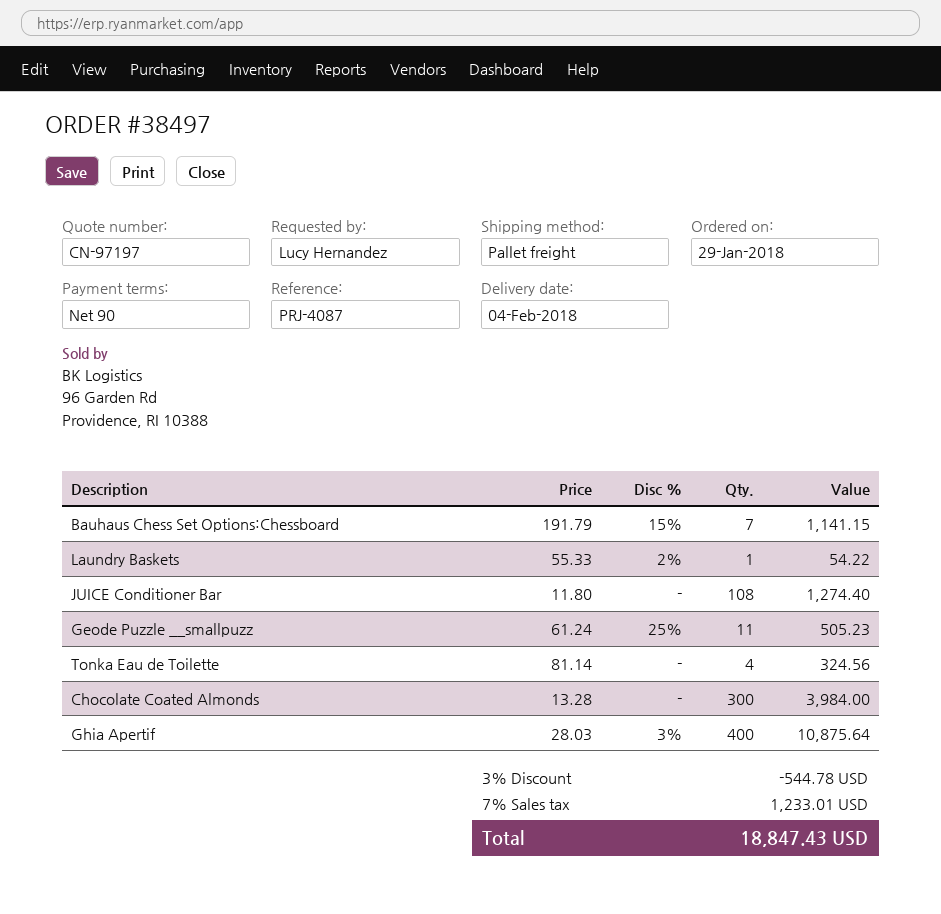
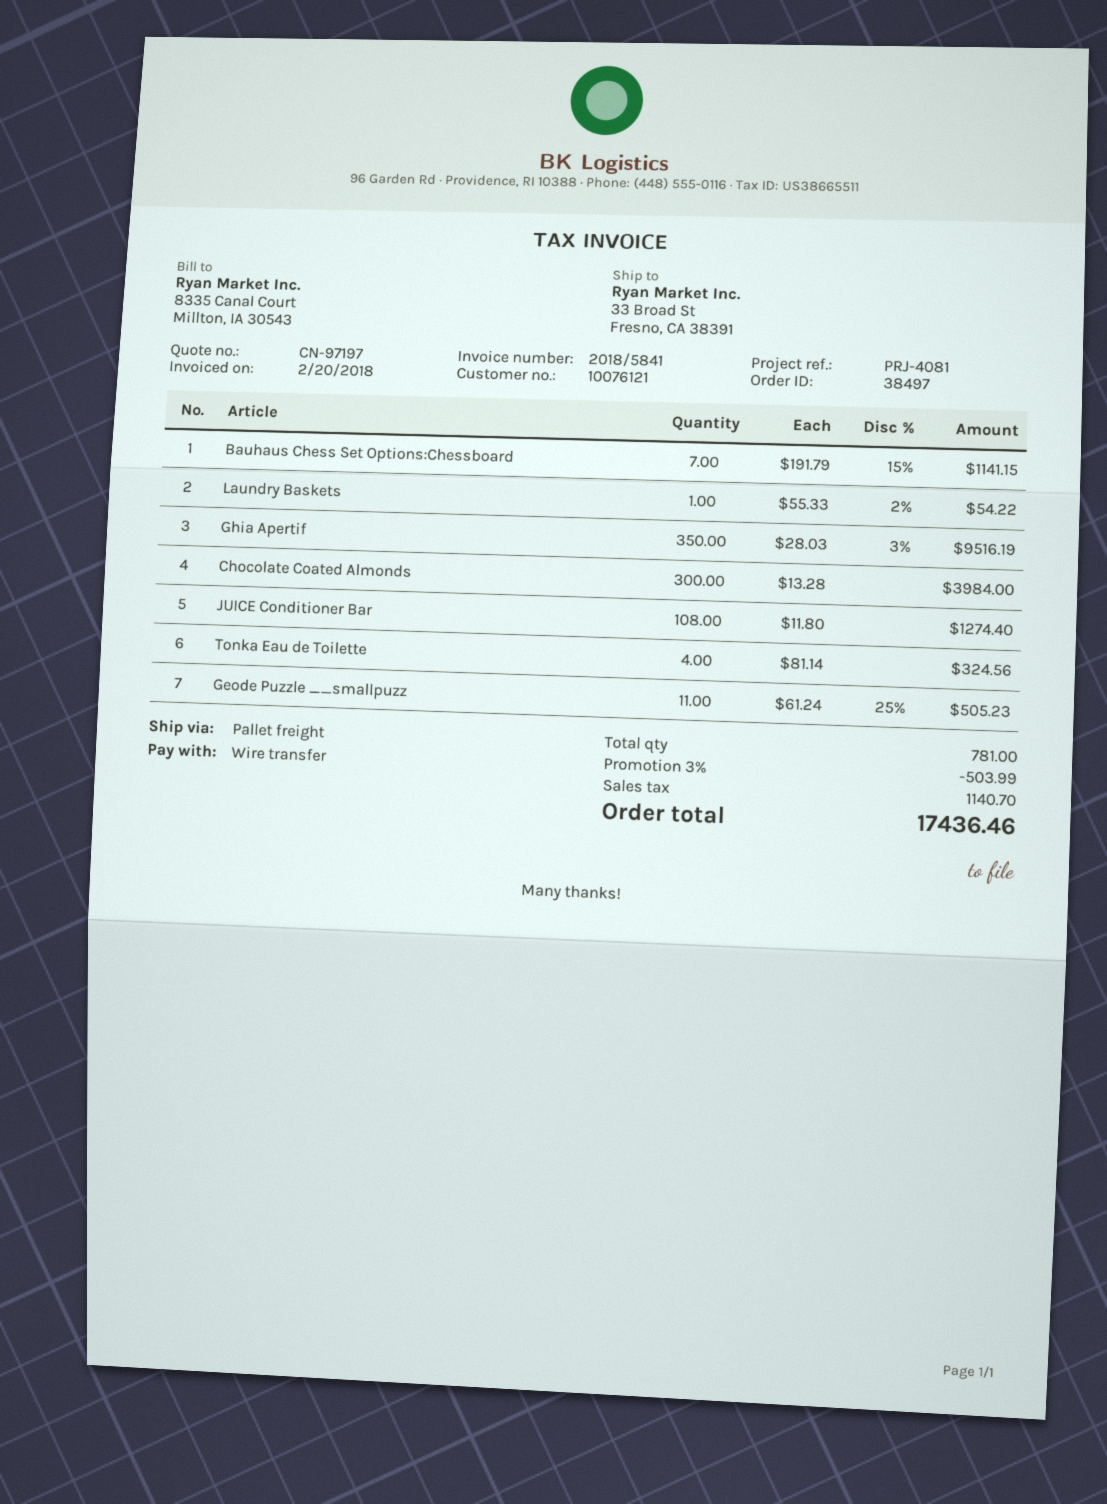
reference: PRJ-4087 -> PRJ-4081
Ghia Apertif: 400 x 28.03 - 3% = 10875.64 -> 350 x 28.03 - 3% = 9516.19
discount: 3% = 544.78 -> 3% = 503.99
tax: 1233.01 -> 1140.70
total: 18847.43 -> 17436.46

